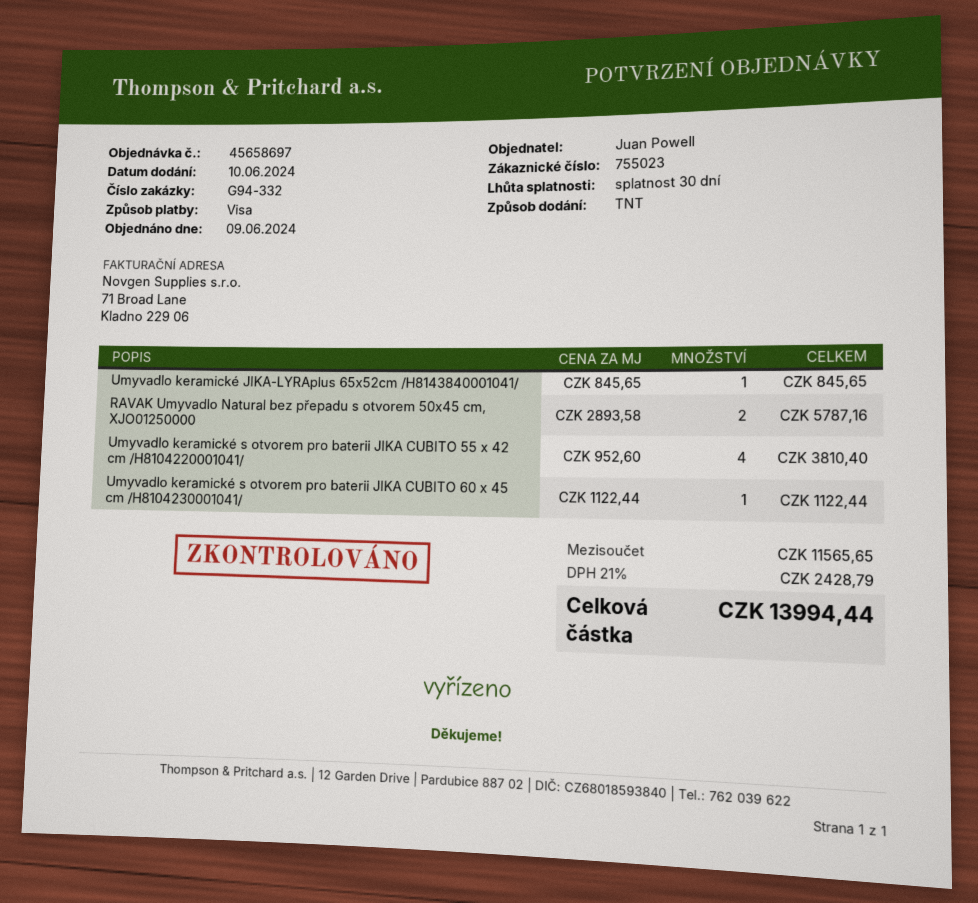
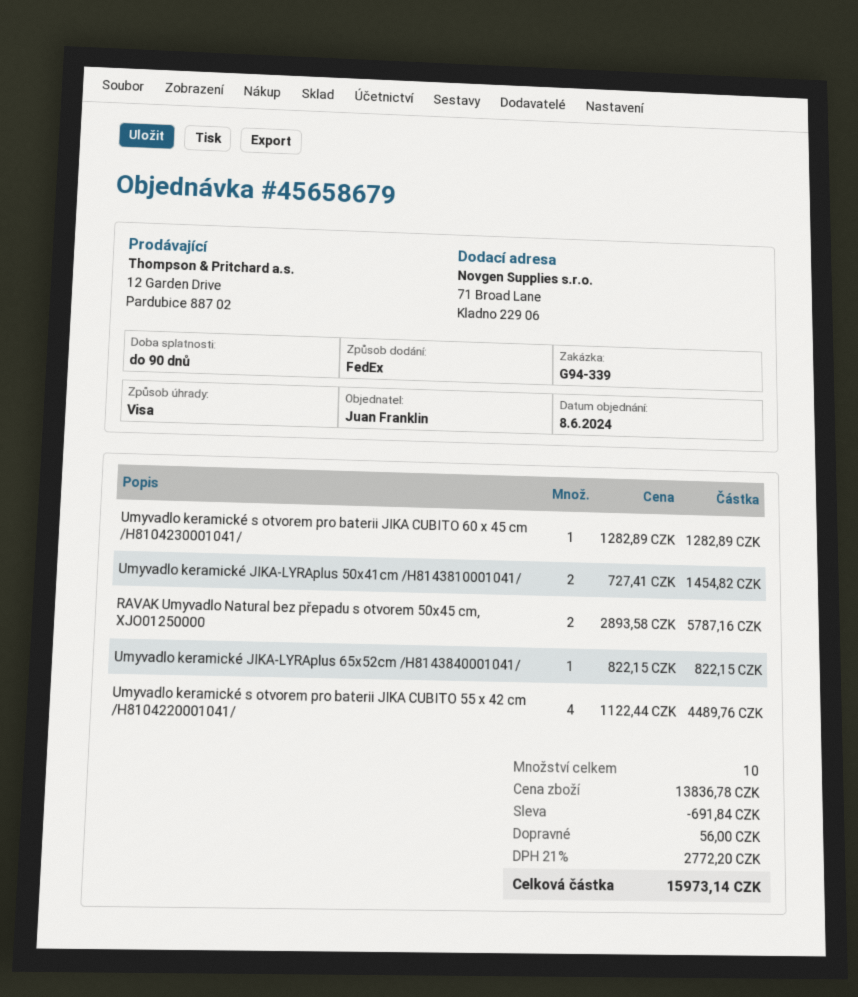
order number: 45658697 -> 45658679
order date: 2024-06-09 -> 2024-06-08
payment terms: 30 days -> 90 days
reference: G94-332 -> G94-339
ordered by: Juan Powell -> Juan Franklin
shipping method: TNT -> FedEx
Umyvadlo keramické JIKA-LYRAplus 65x52cm /H8143840001041/: 1 x 845.65 = 845.65 -> 1 x 822.15 = 822.15
Umyvadlo keramické s otvorem pro baterii JIKA CUBITO 55 x 42 cm /H8104220001041/: 4 x 952.60 = 3810.40 -> 4 x 1122.44 = 4489.76
Umyvadlo keramické s otvorem pro baterii JIKA CUBITO 60 x 45 cm /H8104230001041/: 1 x 1122.44 = 1122.44 -> 1 x 1282.89 = 1282.89
Umyvadlo keramické JIKA-LYRAplus 50x41cm /H8143810001041/: none -> 2 x 727.41 = 1454.82
subtotal: 11565.65 -> 13836.78
discount: none -> 691.84
shipping: none -> 56.00
tax: 21% = 2428.79 -> 21% = 2772.20
total: 13994.44 -> 15973.14

